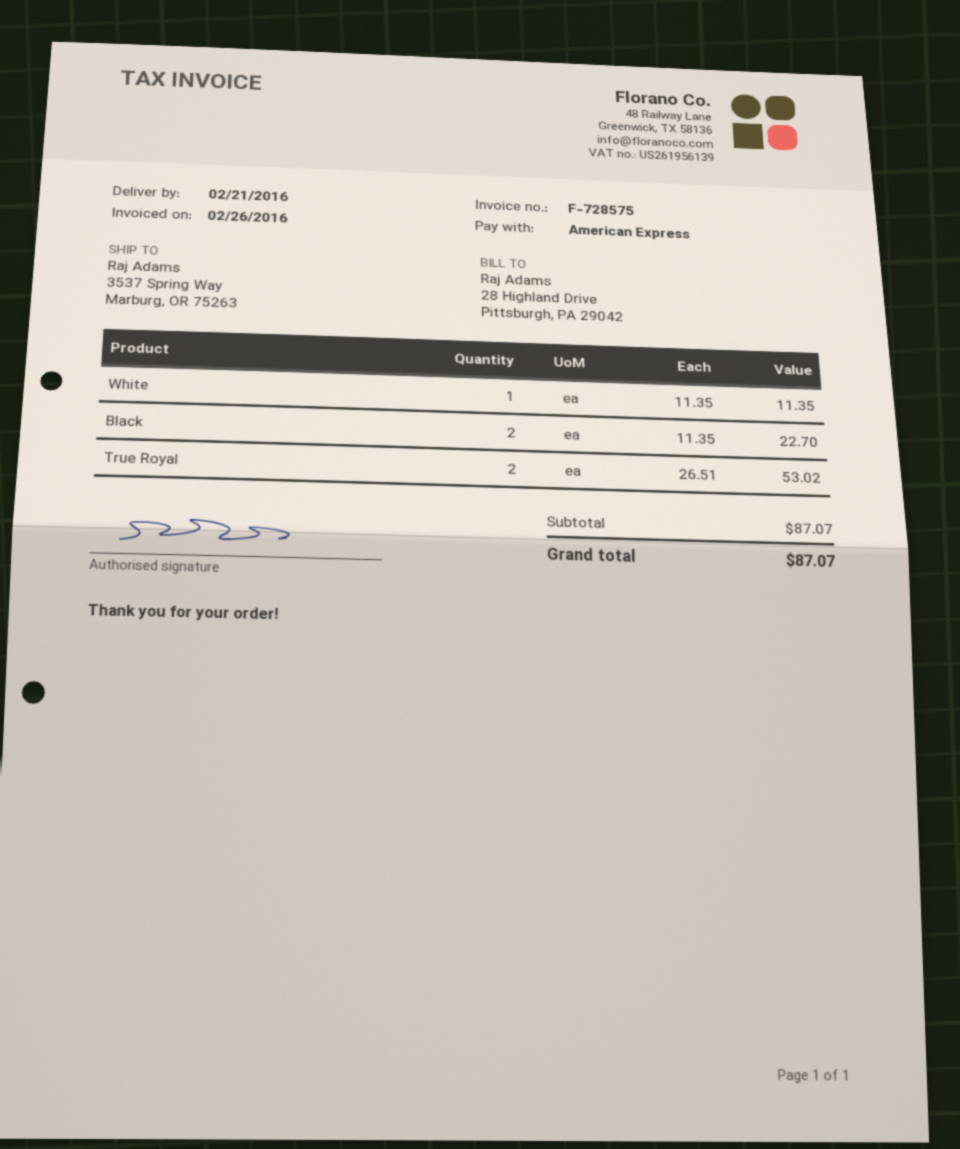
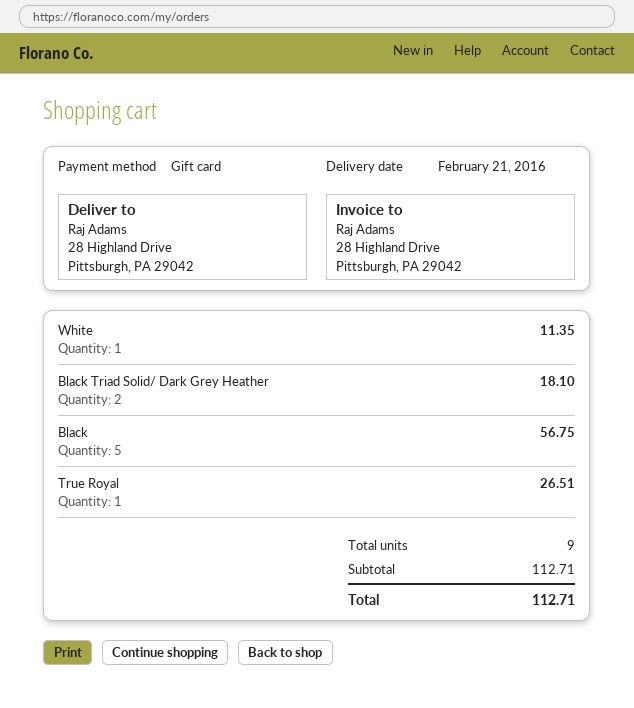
payment method: American Express -> gift card
ship to: 3537 Spring Way, Marburg, OR 75263 -> 28 Highland Drive, Pittsburgh, PA 29042
Black: 2 for 22.70 -> 5 for 56.75
True Royal: 2 for 53.02 -> 1 for 26.51
Black Triad Solid/ Dark Grey Heather: none -> 2 for 18.10
subtotal: 87.07 -> 112.71
total: 87.07 -> 112.71

